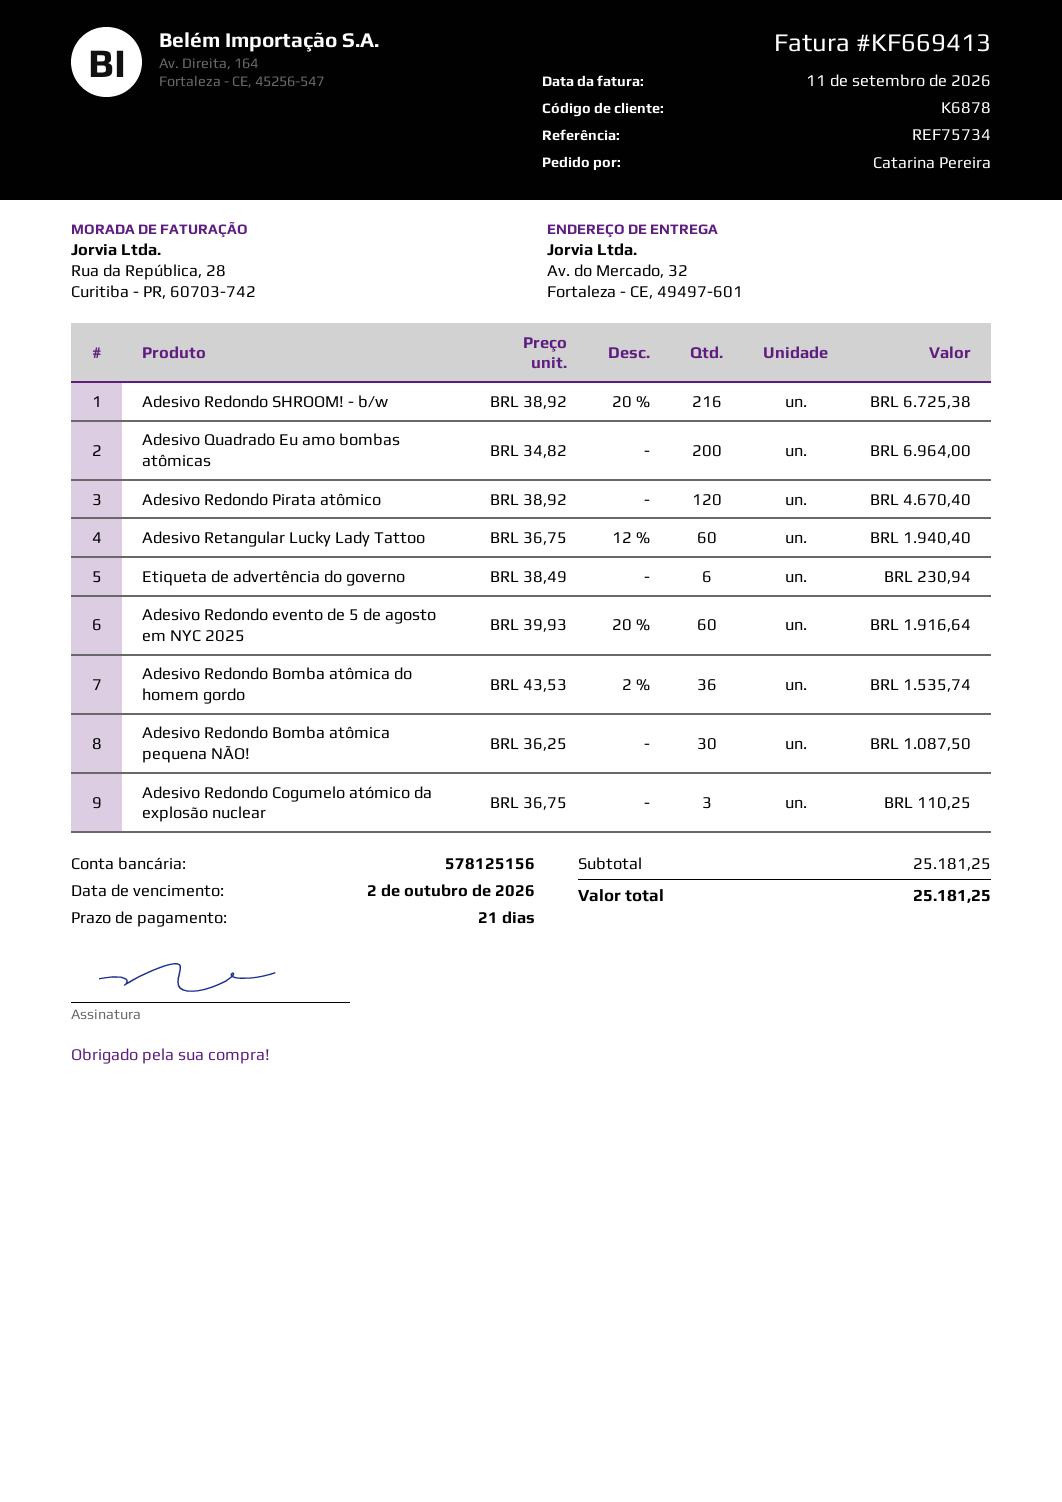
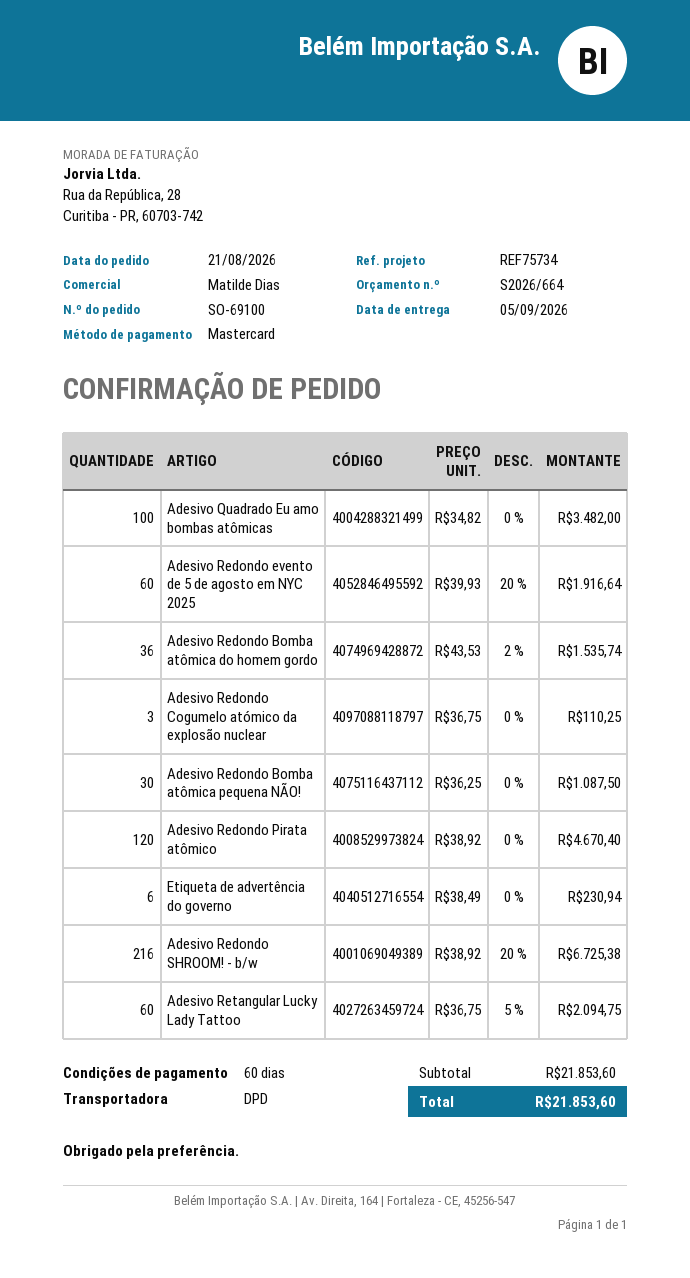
payment terms: 21 days -> 60 days
Adesivo Quadrado Eu amo bombas atômicas: 200 x 34.82 = 6964.00 -> 100 x 34.82 = 3482.00
Adesivo Retangular Lucky Lady Tattoo: 60 x 36.75 - 12% = 1940.40 -> 60 x 36.75 - 5% = 2094.75
subtotal: 25181.25 -> 21853.60
total: 25181.25 -> 21853.60

